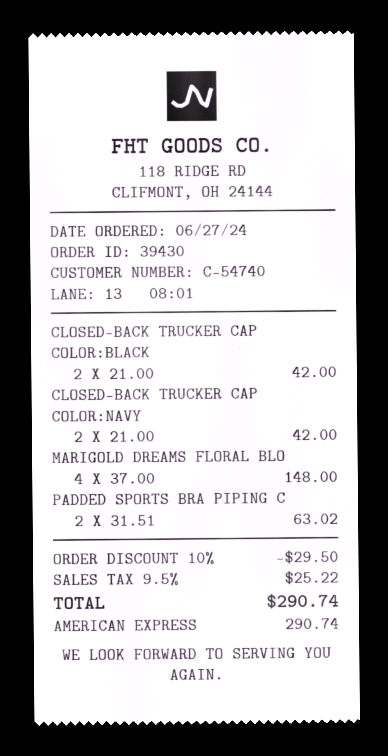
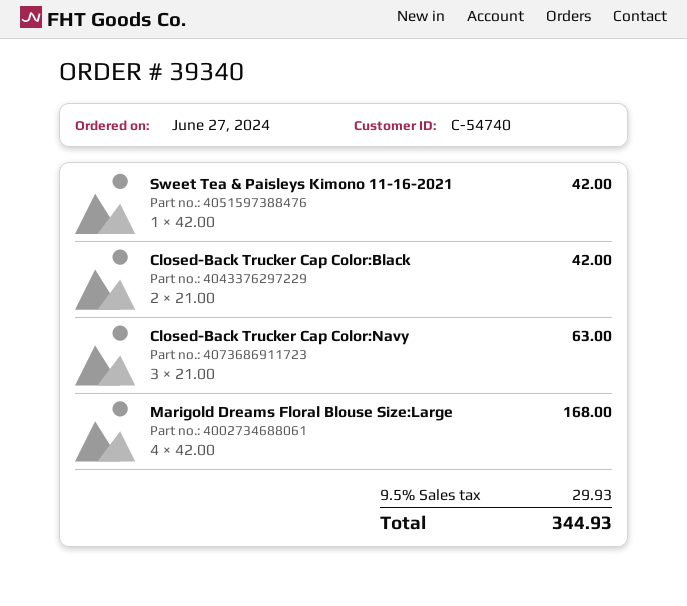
order number: 39430 -> 39340
CLOSED-BACK TRUCKER CAP COLOR:NAVY: 2 x 21.00 = 42.00 -> 3 x 21.00 = 63.00
MARIGOLD DREAMS FLORAL BLO: 4 x 37.00 = 148.00 -> 4 x 42.00 = 168.00
PADDED SPORTS BRA PIPING C: 2 x 31.51 = 63.02 -> none
Sweet Tea & Paisleys Kimono 11-16-2021: none -> 1 x 42.00 = 42.00
discount: 10% = 29.50 -> none
tax: 9.5% = 25.22 -> 9.5% = 29.93
total: 290.74 -> 344.93

